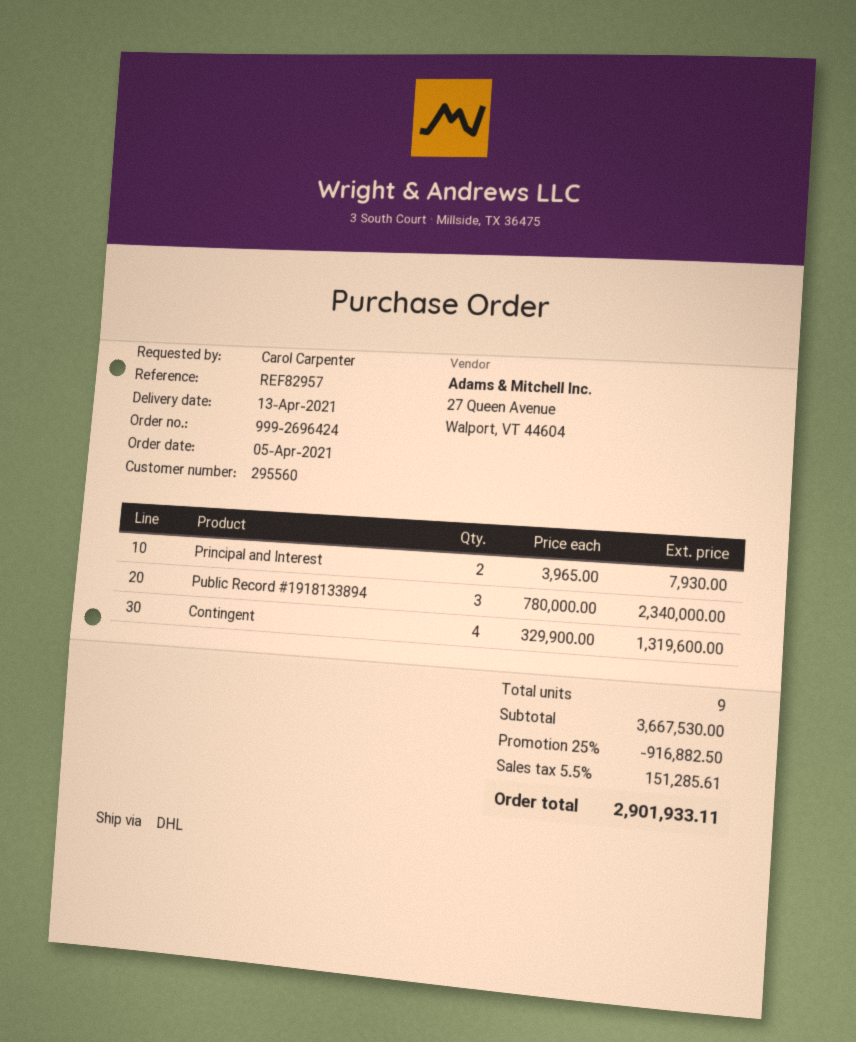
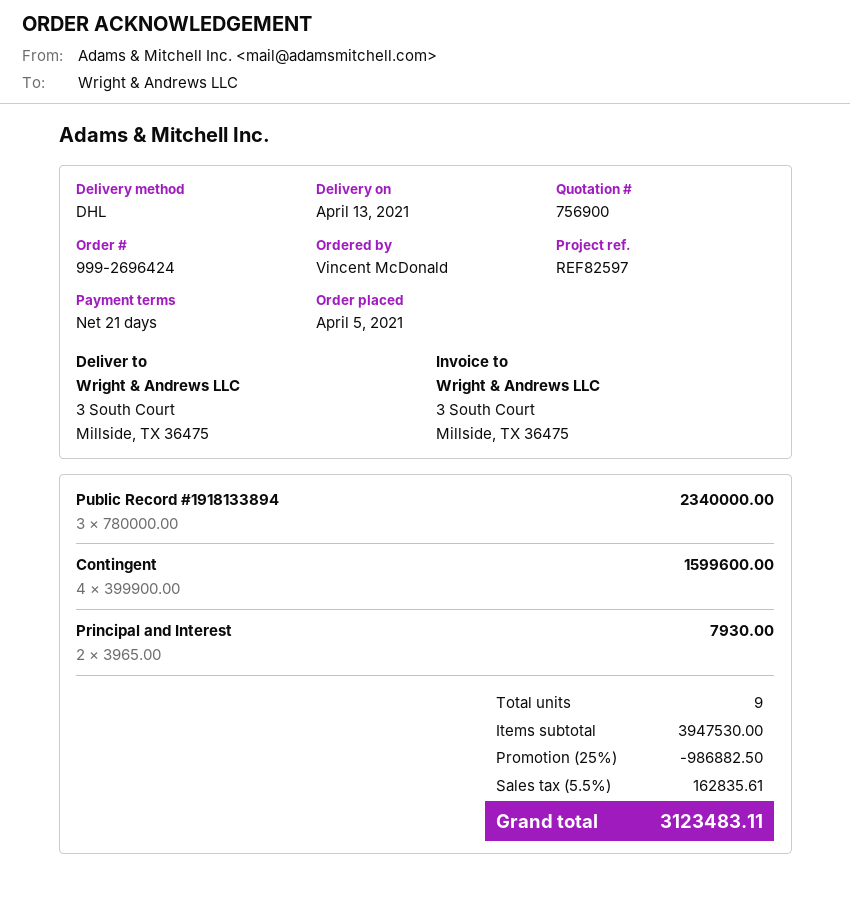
reference: REF82957 -> REF82597
ordered by: Carol Carpenter -> Vincent McDonald
Contingent: 4 x 329900.00 = 1319600.00 -> 4 x 399900.00 = 1599600.00
subtotal: 3667530.00 -> 3947530.00
discount: 25% = 916882.50 -> 25% = 986882.50
tax: 5.5% = 151285.61 -> 5.5% = 162835.61
total: 2901933.11 -> 3123483.11

